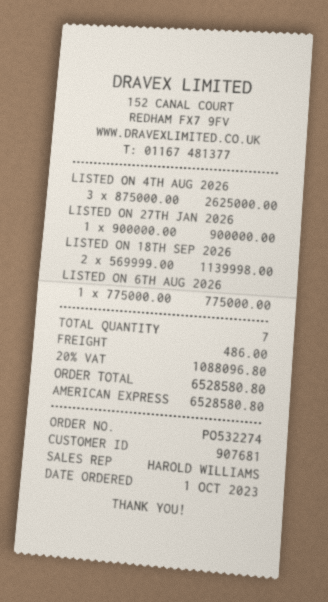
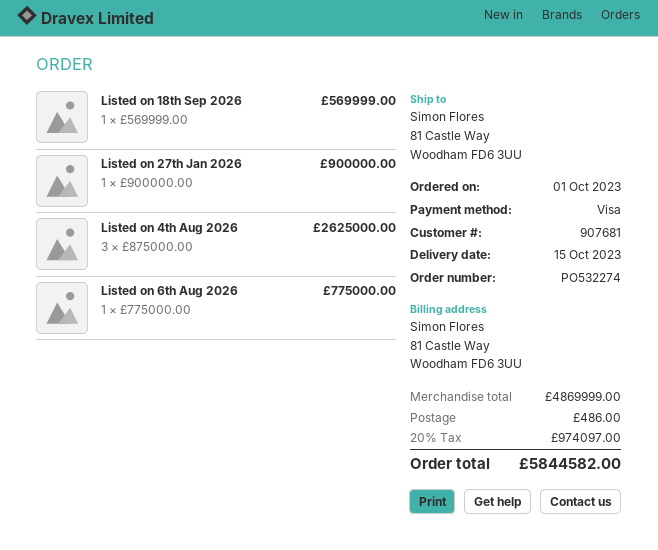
payment method: American Express -> Visa
LISTED ON 18TH SEP 2026: 2 x 569999.00 = 1139998.00 -> 1 x 569999.00 = 569999.00
tax: 20% = 1088096.80 -> 20% = 974097.00
total: 6528580.80 -> 5844582.00

